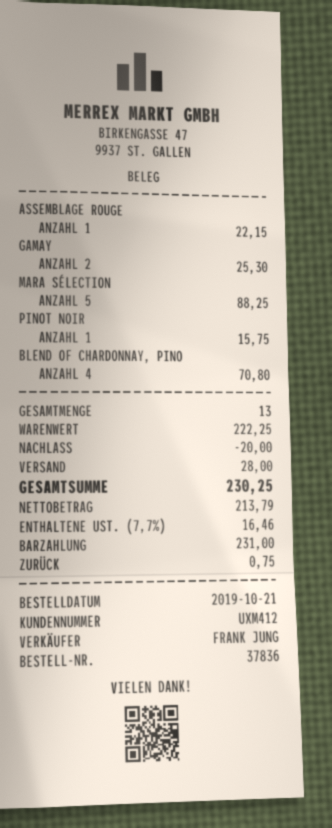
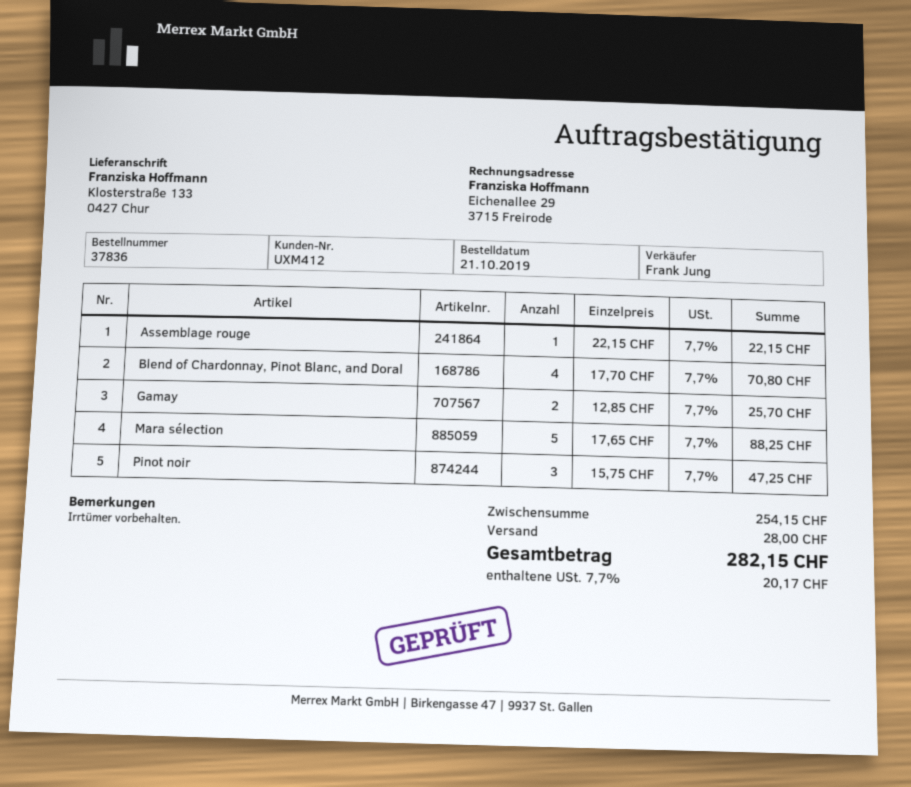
GAMAY: 2 for 25.30 -> 2 for 25.70
PINOT NOIR: 1 for 15.75 -> 3 for 47.25
subtotal: 222.25 -> 254.15
discount: 20.00 -> none
tax: 7.7% = 16.46 -> 7.7% = 20.17
total: 230.25 -> 282.15

